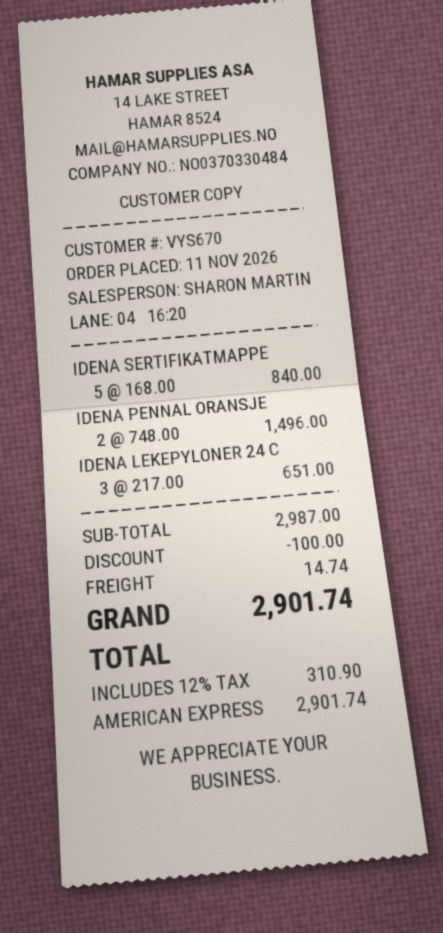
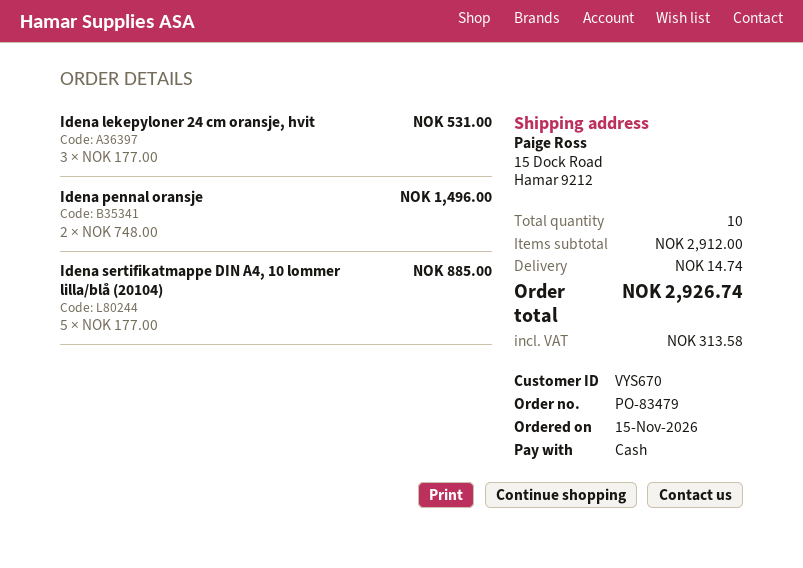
order date: 2026-11-11 -> 2026-11-15
payment method: American Express -> cash
IDENA SERTIFIKATMAPPE: 5 x 168.00 = 840.00 -> 5 x 177.00 = 885.00
IDENA LEKEPYLONER 24 C: 3 x 217.00 = 651.00 -> 3 x 177.00 = 531.00
subtotal: 2987.00 -> 2912.00
discount: 100.00 -> none
tax: 310.90 -> 313.58
total: 2901.74 -> 2926.74

